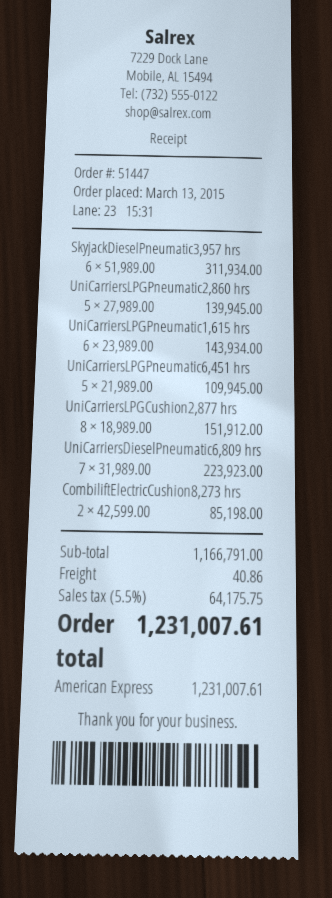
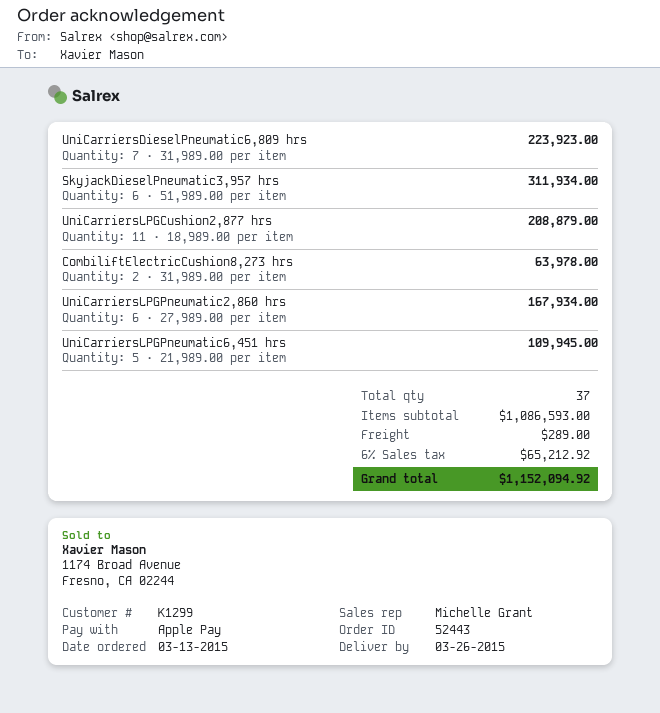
order number: 51447 -> 52443
payment method: American Express -> Apple Pay
UniCarriersLPGPneumatic2,860 hrs: 5 x 27989.00 = 139945.00 -> 6 x 27989.00 = 167934.00
UniCarriersLPGPneumatic1,615 hrs: 6 x 23989.00 = 143934.00 -> none
UniCarriersLPGCushion2,877 hrs: 8 x 18989.00 = 151912.00 -> 11 x 18989.00 = 208879.00
CombiliftElectricCushion8,273 hrs: 2 x 42599.00 = 85198.00 -> 2 x 31989.00 = 63978.00
subtotal: 1166791.00 -> 1086593.00
shipping: 40.86 -> 289.00
tax: 5.5% = 64175.75 -> 6% = 65212.92
total: 1231007.61 -> 1152094.92

